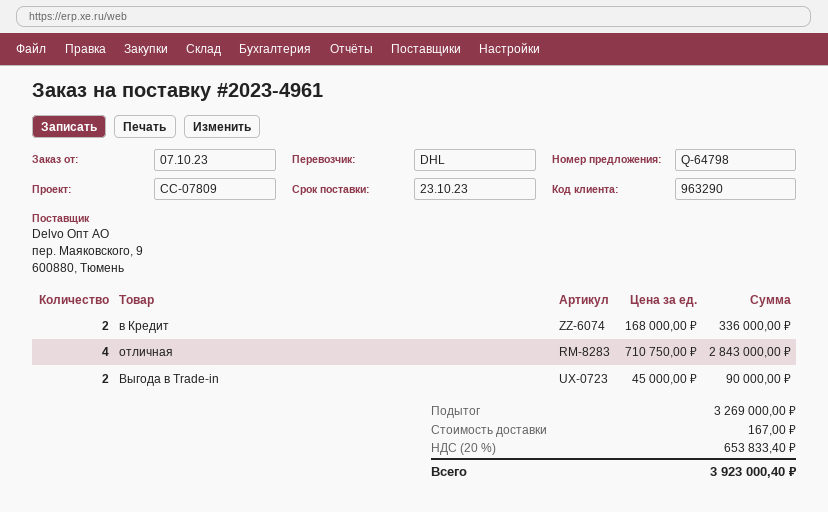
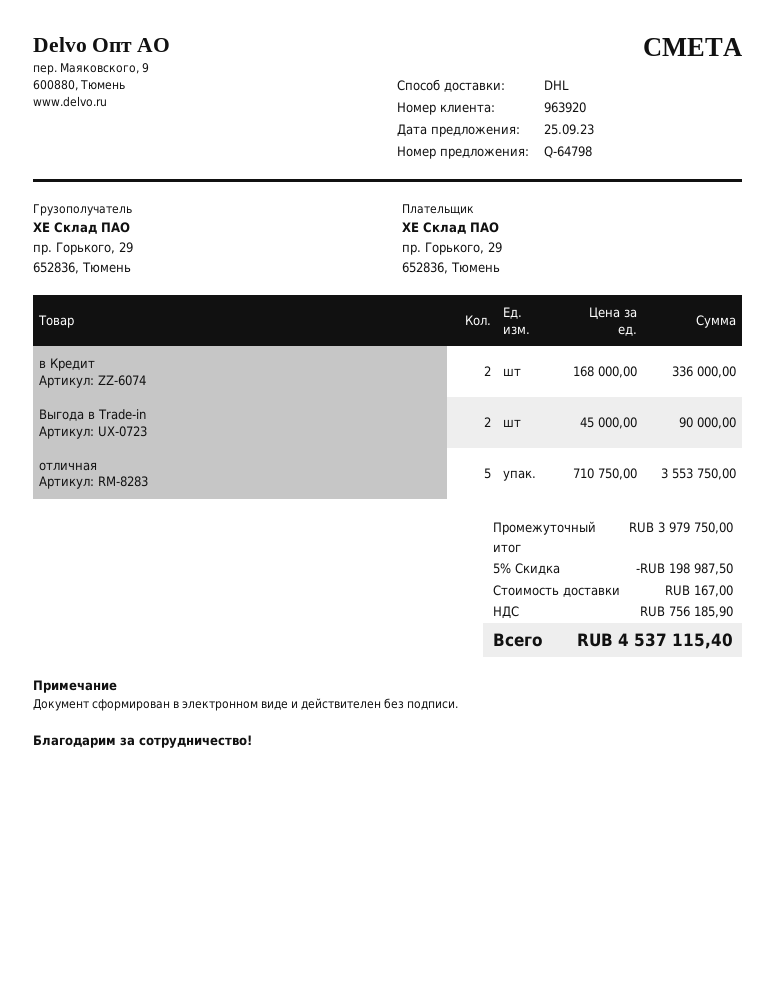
customer number: 963290 -> 963920
отличная: 4 x 710750.00 = 2843000.00 -> 5 x 710750.00 = 3553750.00
subtotal: 3269000.00 -> 3979750.00
discount: none -> 5% = 198987.50
tax: 653833.40 -> 756185.90
total: 3923000.40 -> 4537115.40

